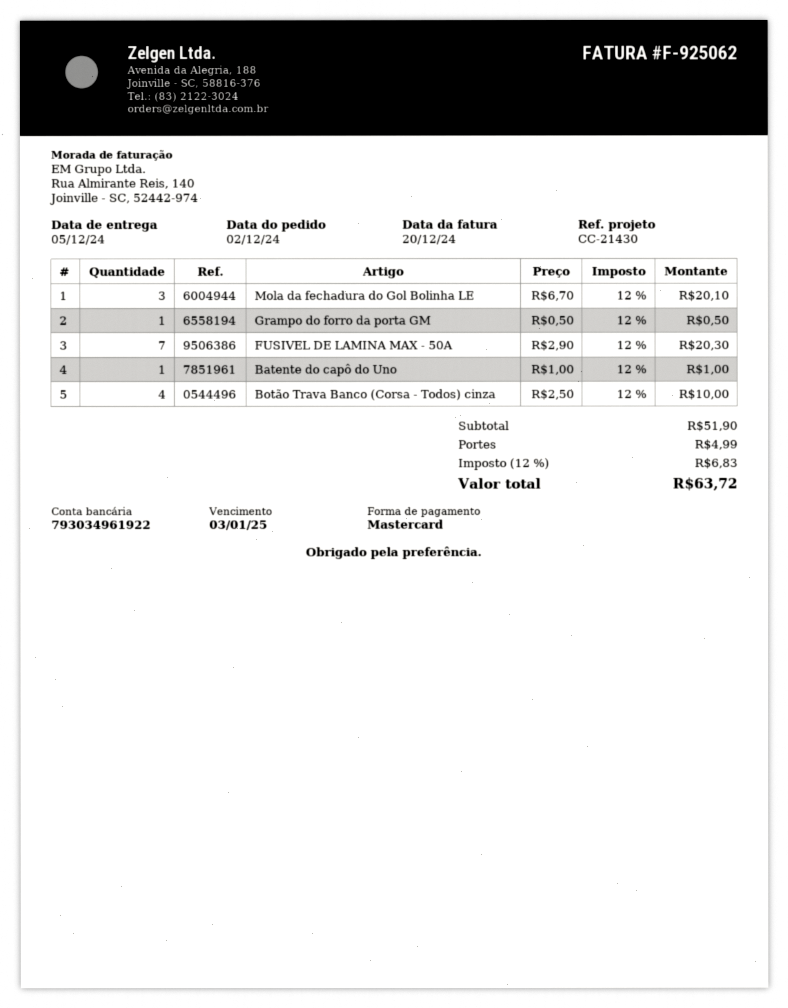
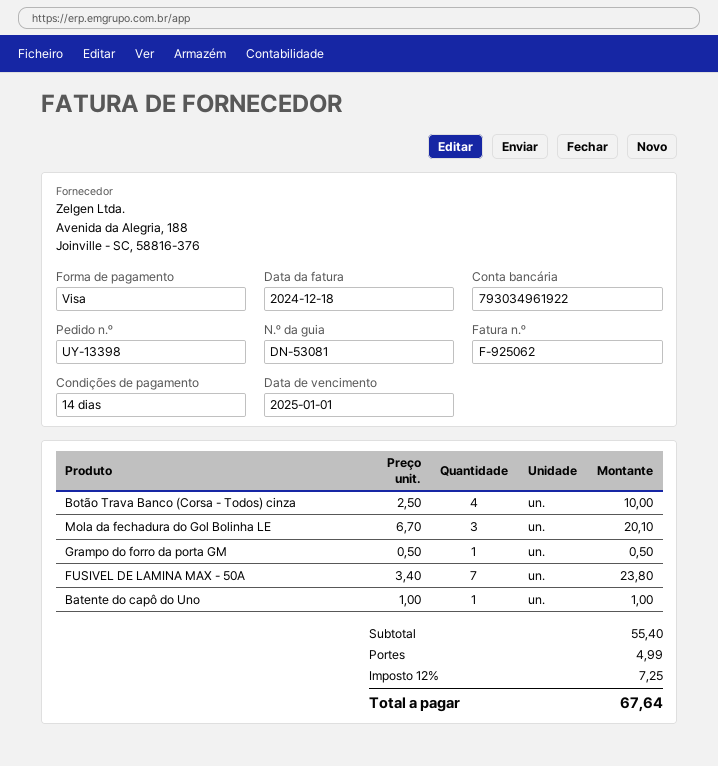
invoice date: 2024-12-20 -> 2024-12-18
due date: 2025-01-03 -> 2025-01-01
payment method: Mastercard -> Visa
FUSIVEL DE LAMINA MAX - 50A: 7 x 2.90 = 20.30 -> 7 x 3.40 = 23.80
subtotal: 51.90 -> 55.40
tax: 12% = 6.83 -> 12% = 7.25
total: 63.72 -> 67.64

